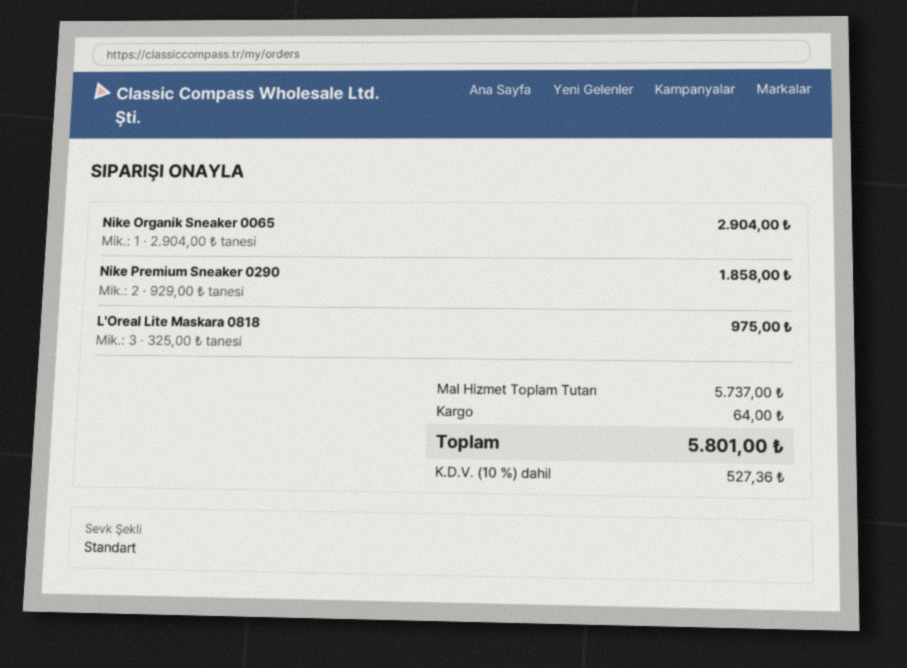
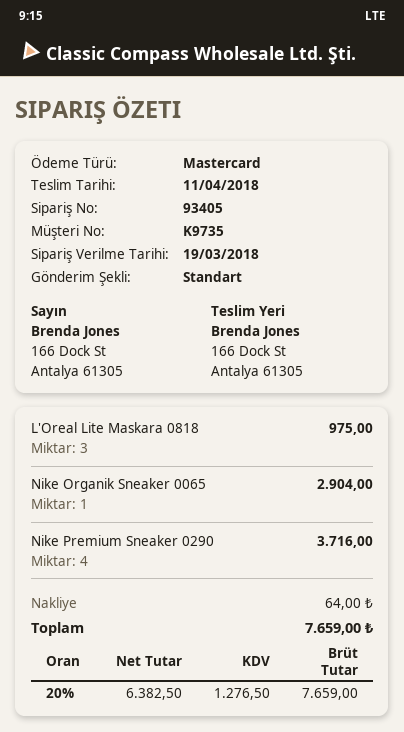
Nike Premium Sneaker 0290: 2 for 1858.00 -> 4 for 3716.00
tax: 10% = 527.36 -> 20% = 1276.50
total: 5801.00 -> 7659.00

